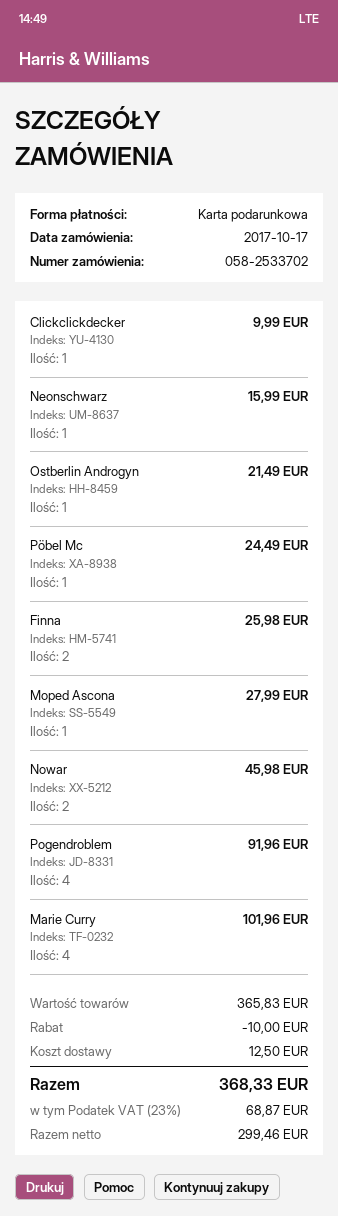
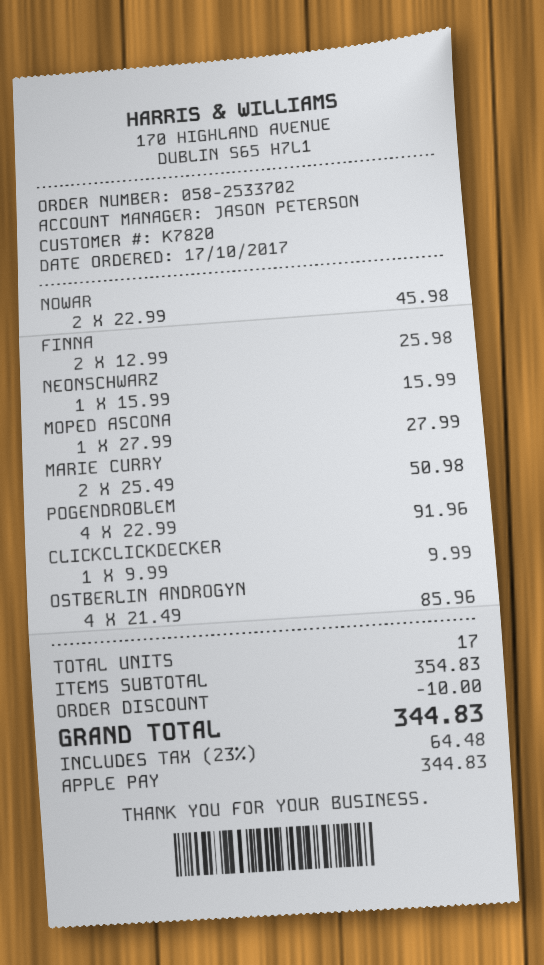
payment method: gift card -> Apple Pay
Ostberlin Androgyn: 1 for 21.49 -> 4 for 85.96
Pöbel Mc: 1 for 24.49 -> none
Marie Curry: 4 for 101.96 -> 2 for 50.98
subtotal: 365.83 -> 354.83
shipping: 12.50 -> none
tax: 23% = 68.87 -> 23% = 64.48
total: 368.33 -> 344.83

